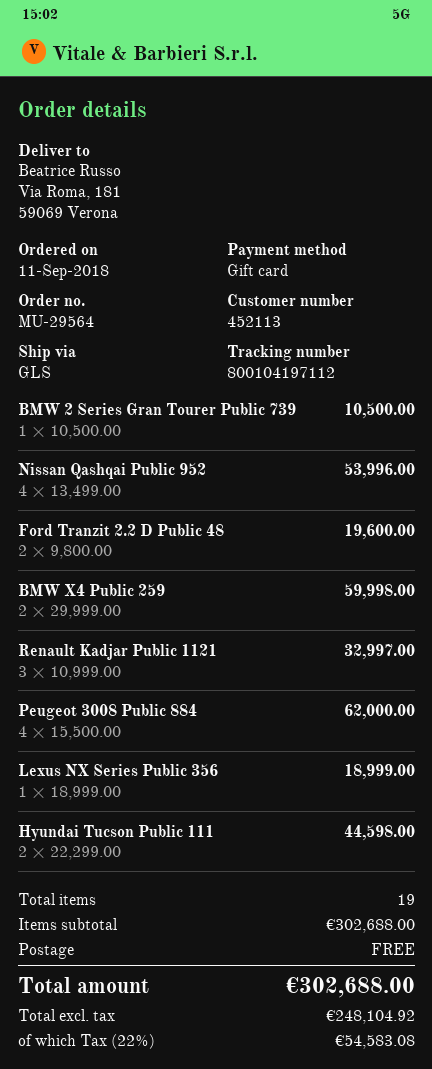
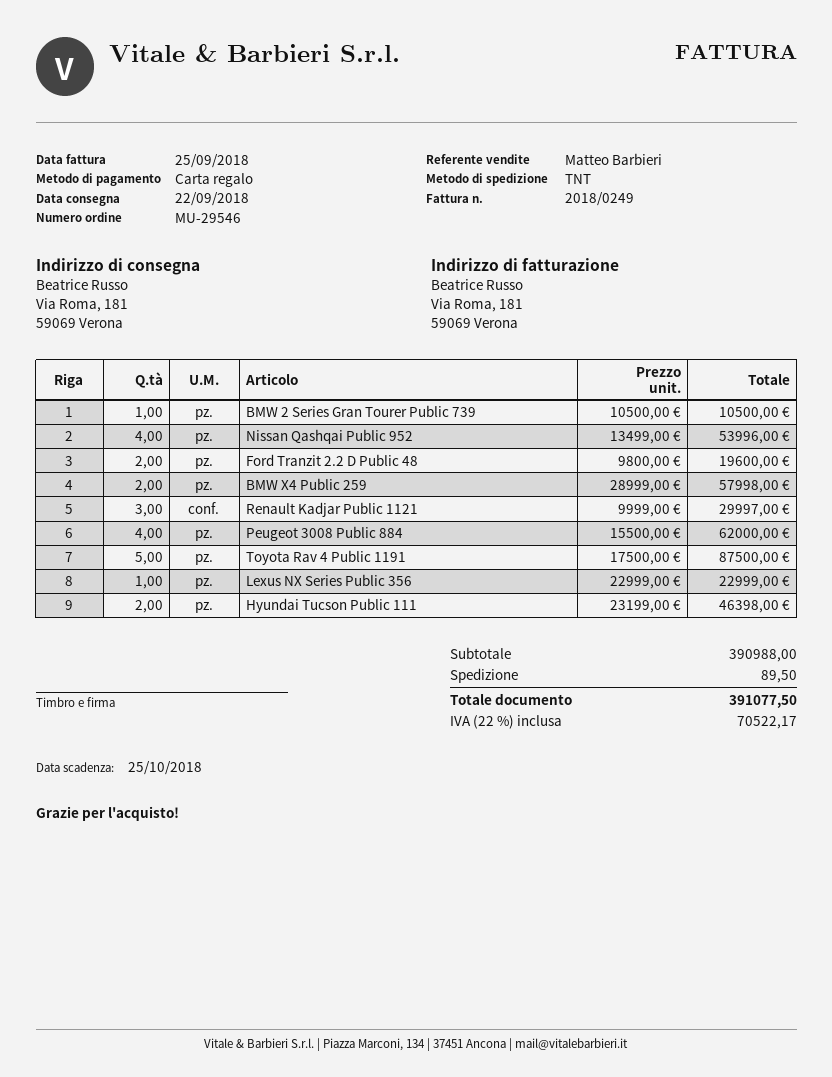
order number: MU-29564 -> MU-29546
shipping method: GLS -> TNT
BMW X4 Public 259: 2 x 29999.00 = 59998.00 -> 2 x 28999.00 = 57998.00
Renault Kadjar Public 1121: 3 x 10999.00 = 32997.00 -> 3 x 9999.00 = 29997.00
Lexus NX Series Public 356: 1 x 18999.00 = 18999.00 -> 1 x 22999.00 = 22999.00
Hyundai Tucson Public 111: 2 x 22299.00 = 44598.00 -> 2 x 23199.00 = 46398.00
Toyota Rav 4 Public 1191: none -> 5 x 17500.00 = 87500.00
subtotal: 302688.00 -> 390988.00
shipping: 0.00 -> 89.50
tax: 22% = 54583.08 -> 22% = 70522.17
total: 302688.00 -> 391077.50

